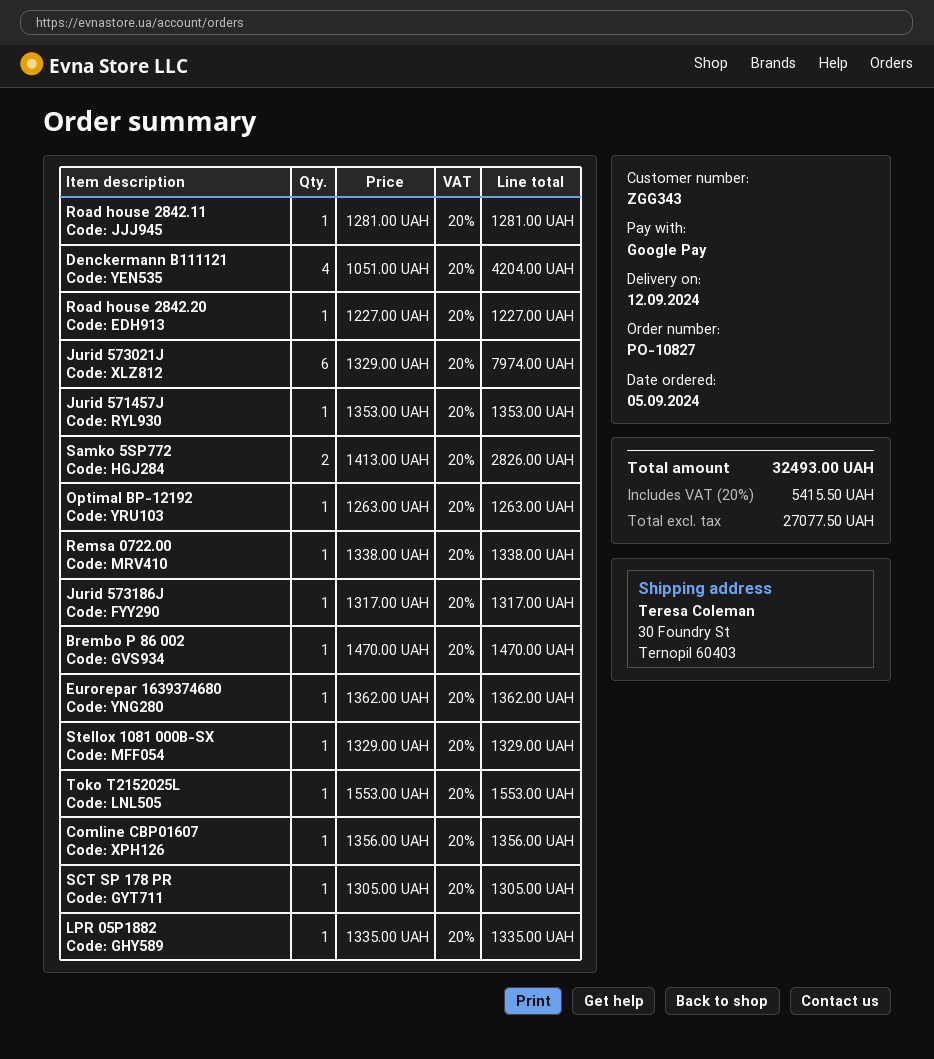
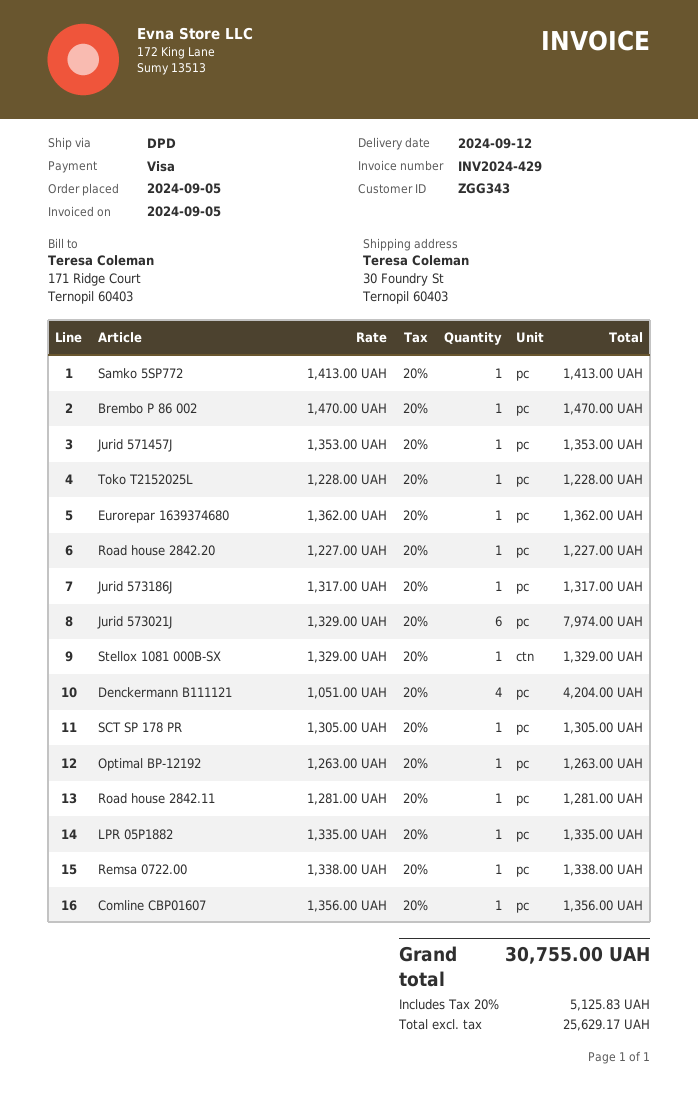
payment method: Google Pay -> Visa
Samko 5SP772: 2 x 1413.00 = 2826.00 -> 1 x 1413.00 = 1413.00
Toko T2152025L: 1 x 1553.00 = 1553.00 -> 1 x 1228.00 = 1228.00
net: 27077.50 -> 25629.17
tax: 20% = 5415.50 -> 20% = 5125.83
total: 32493.00 -> 30755.00

